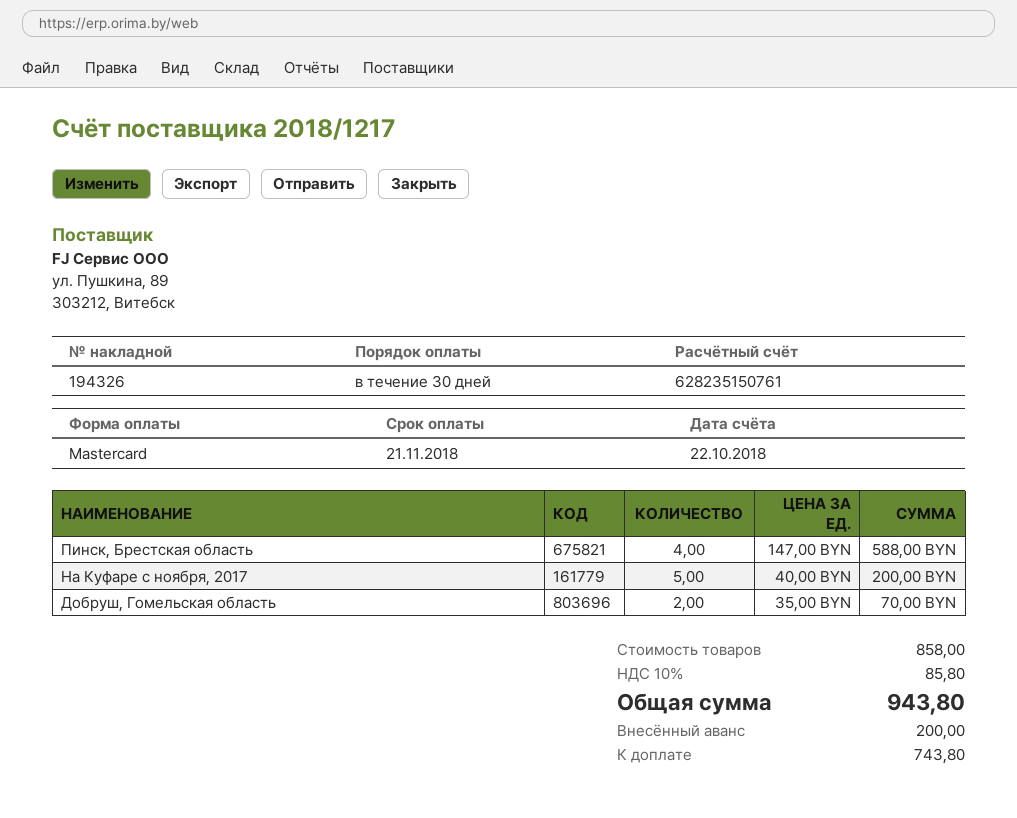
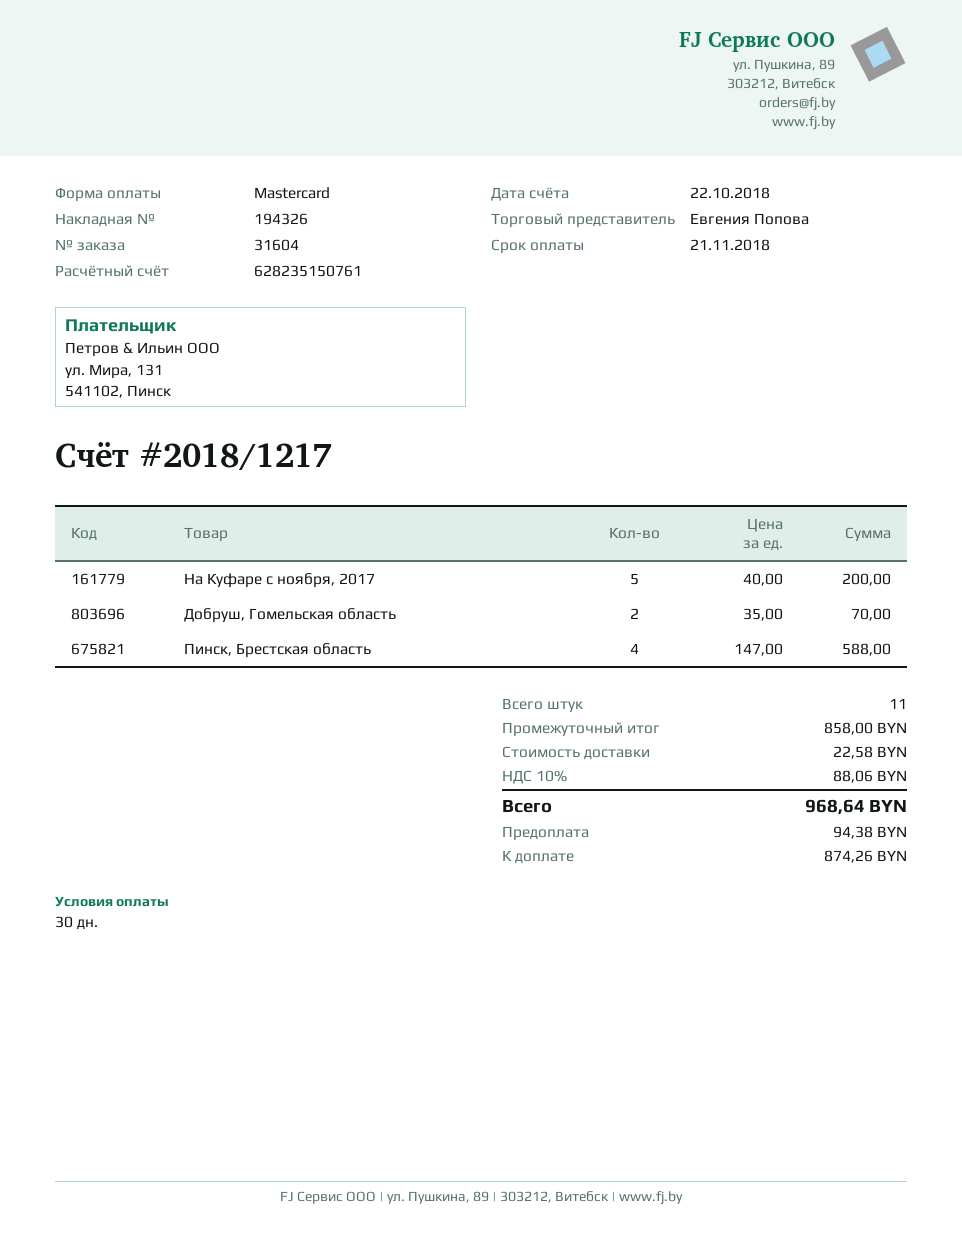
shipping: none -> 22.58
tax: 10% = 85.80 -> 10% = 88.06
total: 943.80 -> 968.64
deposit: 200.00 -> 94.38
balance: 743.80 -> 874.26

